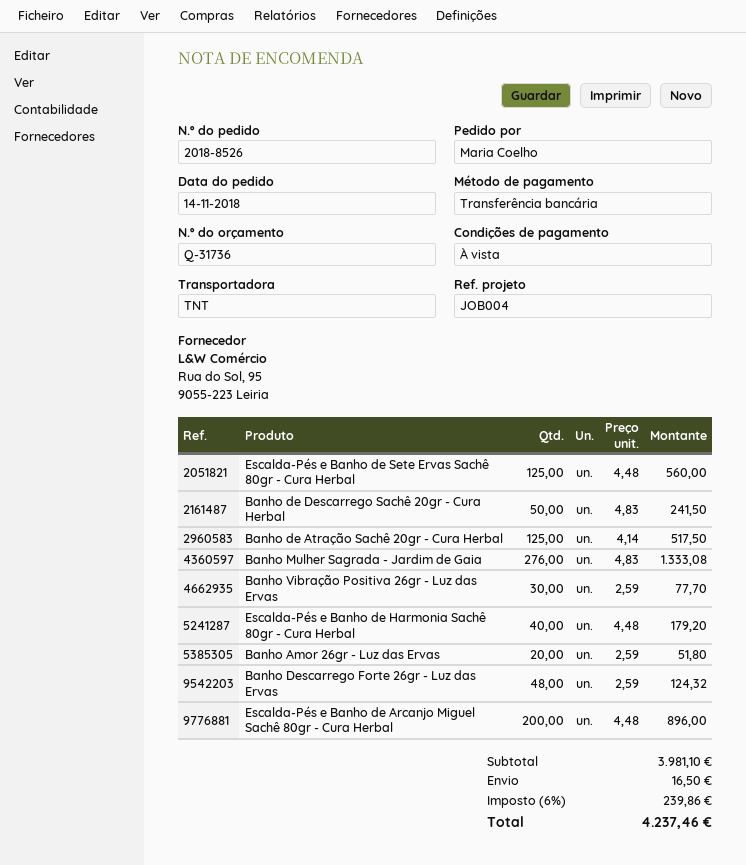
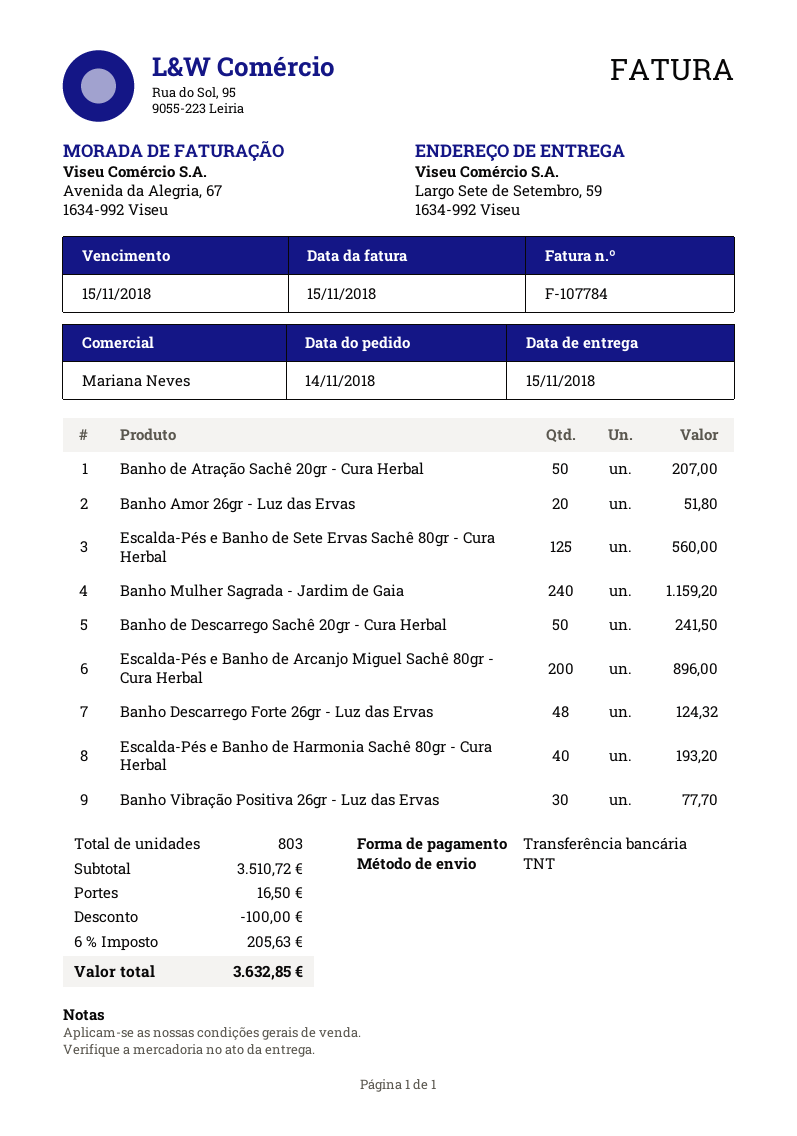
Banho de Atração Sachê 20gr - Cura Herbal: 125 for 517.50 -> 50 for 207.00
Banho Mulher Sagrada - Jardim de Gaia: 276 for 1333.08 -> 240 for 1159.20
Escalda-Pés e Banho de Harmonia Sachê 80gr - Cura Herbal: 40 for 179.20 -> 40 for 193.20
subtotal: 3981.10 -> 3510.72
discount: none -> 100.00
tax: 6% = 239.86 -> 6% = 205.63
total: 4237.46 -> 3632.85

